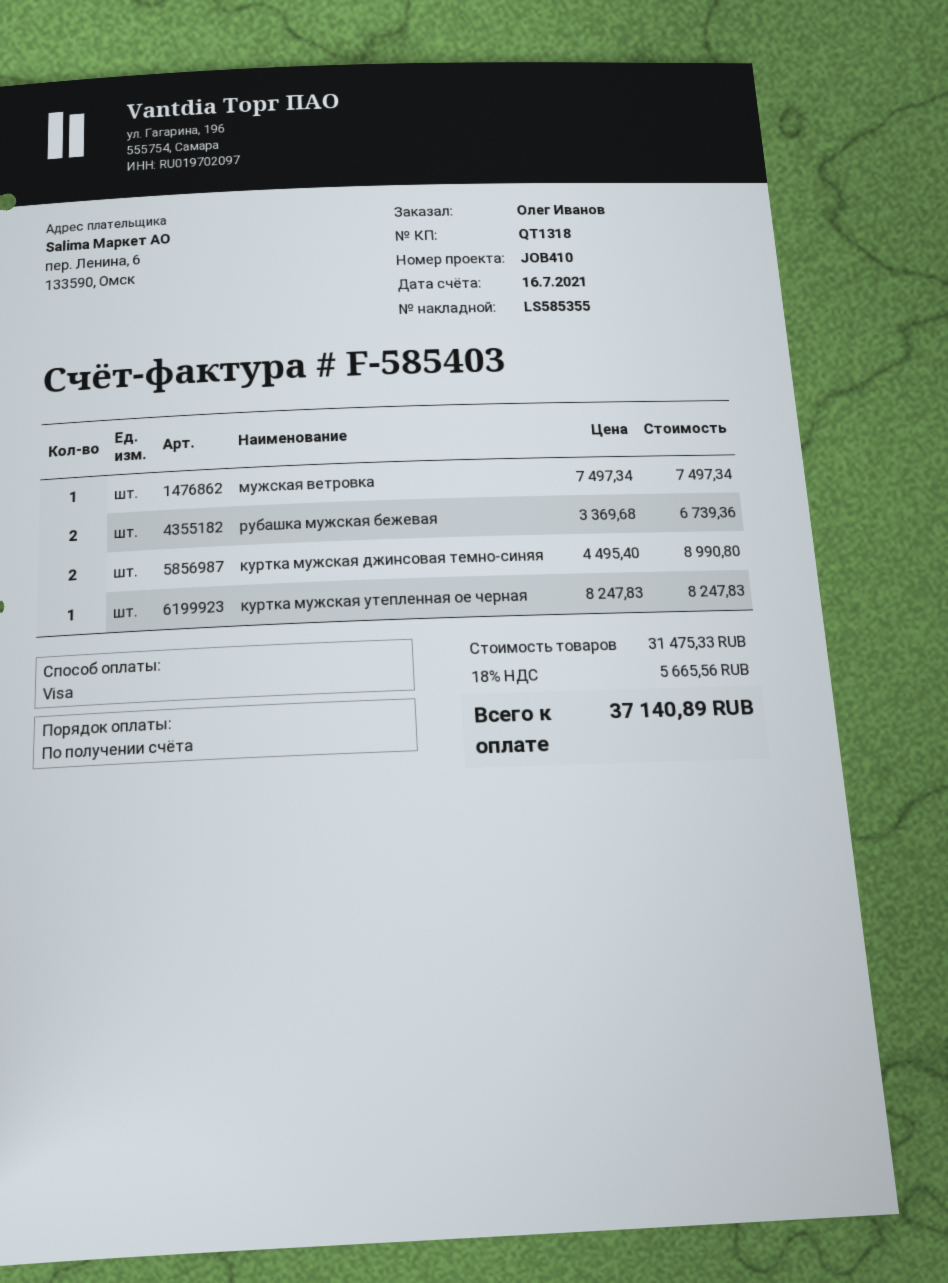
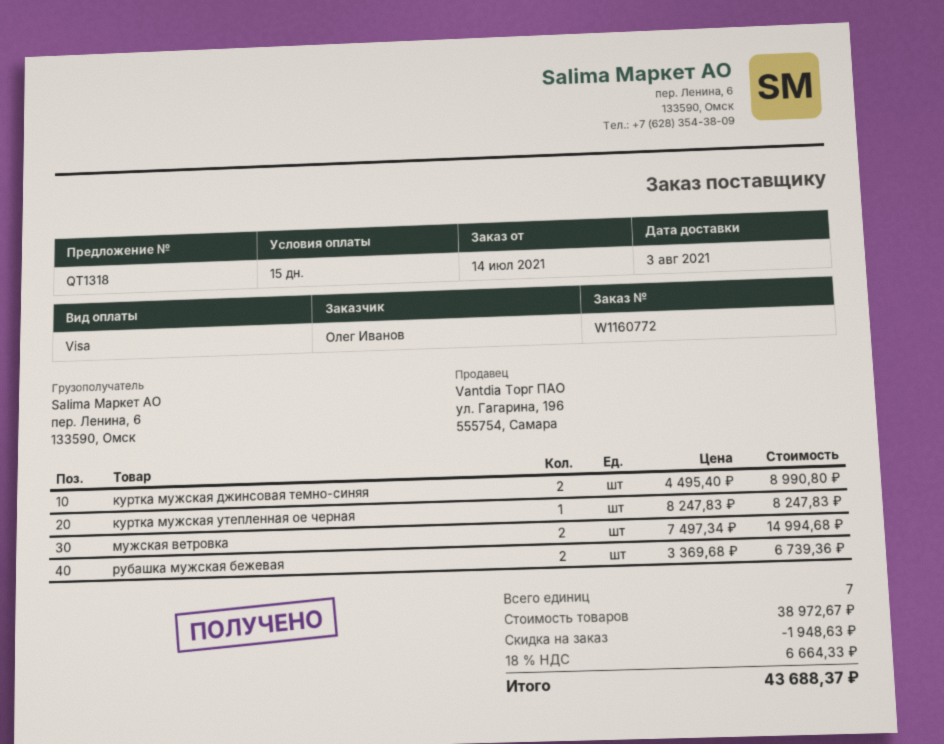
payment terms: on receipt -> 15 days
мужская ветровка: 1 x 7497.34 = 7497.34 -> 2 x 7497.34 = 14994.68
subtotal: 31475.33 -> 38972.67
discount: none -> 1948.63
tax: 18% = 5665.56 -> 18% = 6664.33
total: 37140.89 -> 43688.37

